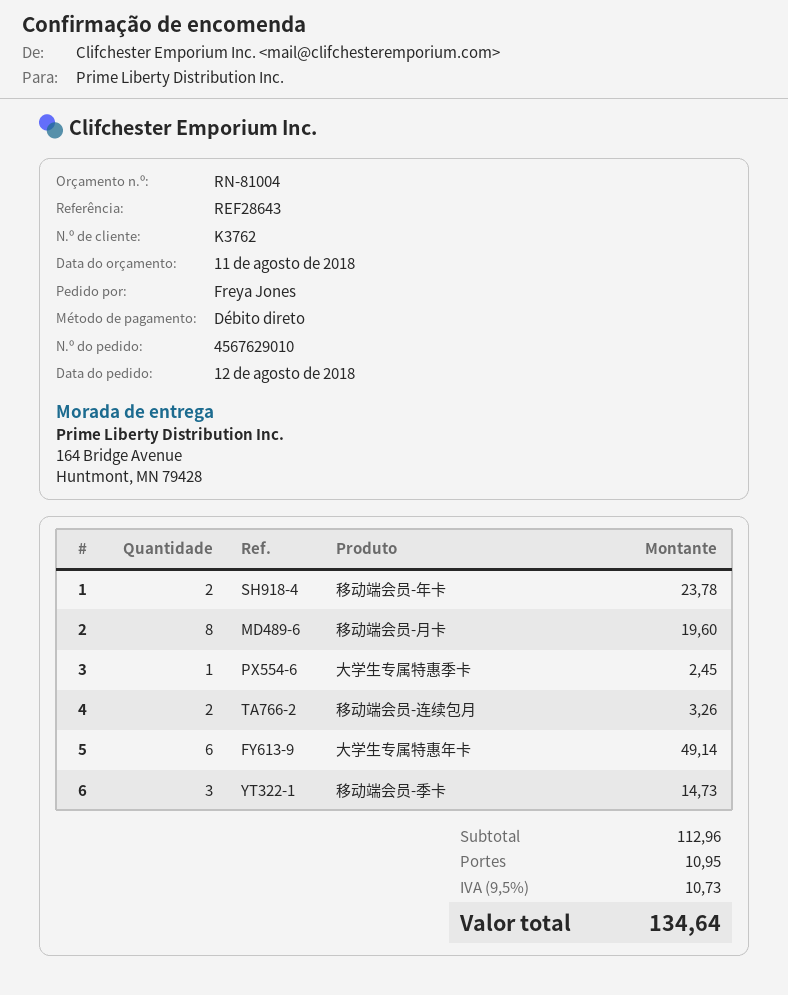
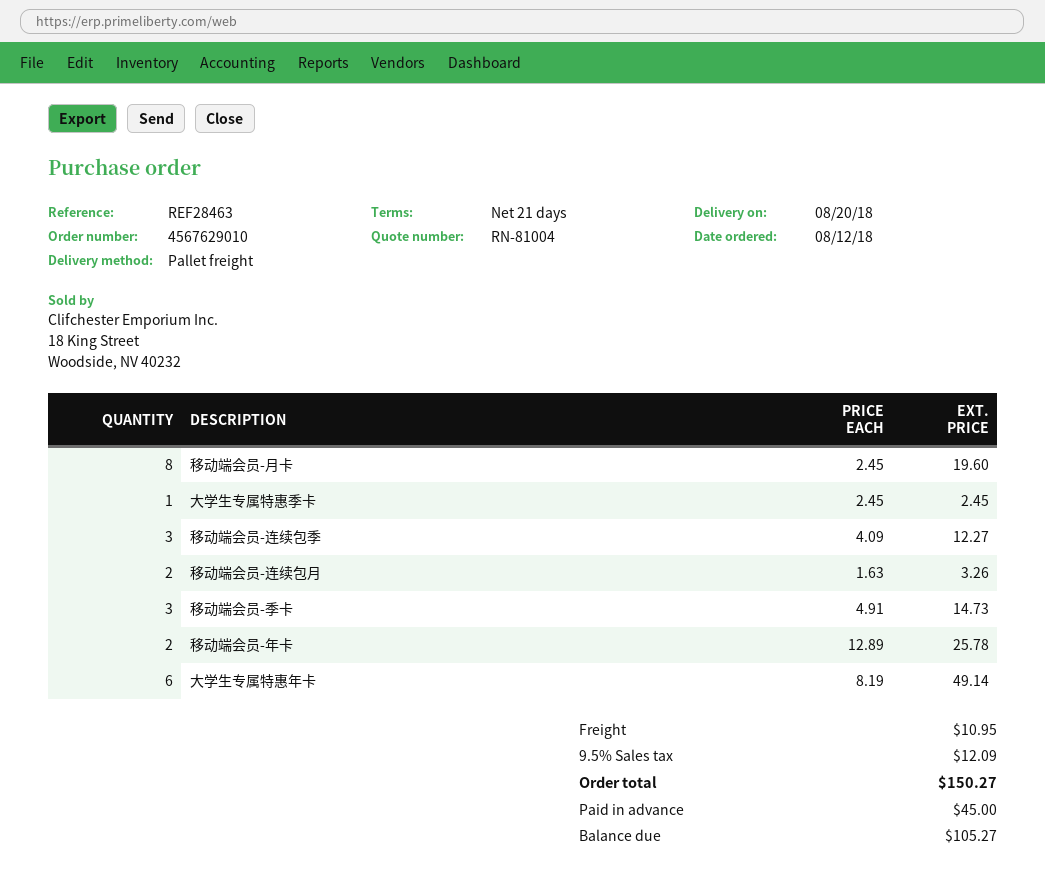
reference: REF28643 -> REF28463
移动端会员-年卡: 2 for 23.78 -> 2 for 25.78
移动端会员-连续包季: none -> 3 for 12.27
tax: 9.5% = 10.73 -> 9.5% = 12.09
total: 134.64 -> 150.27

